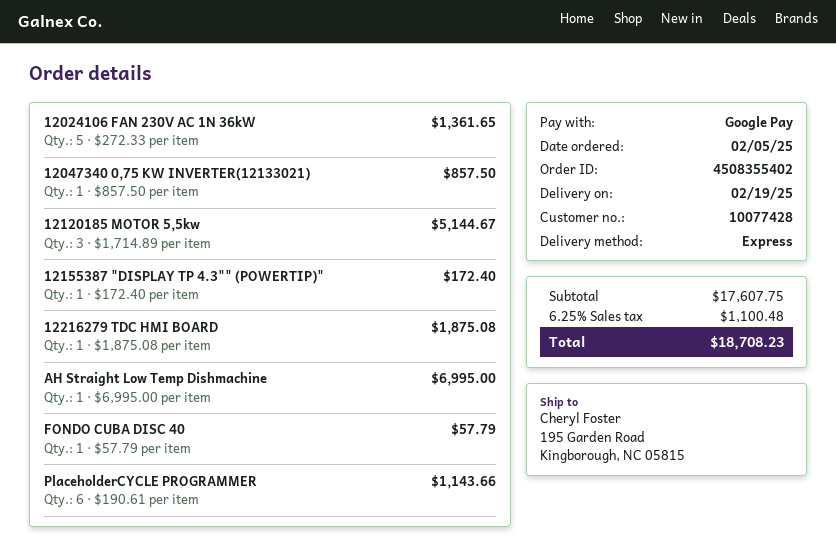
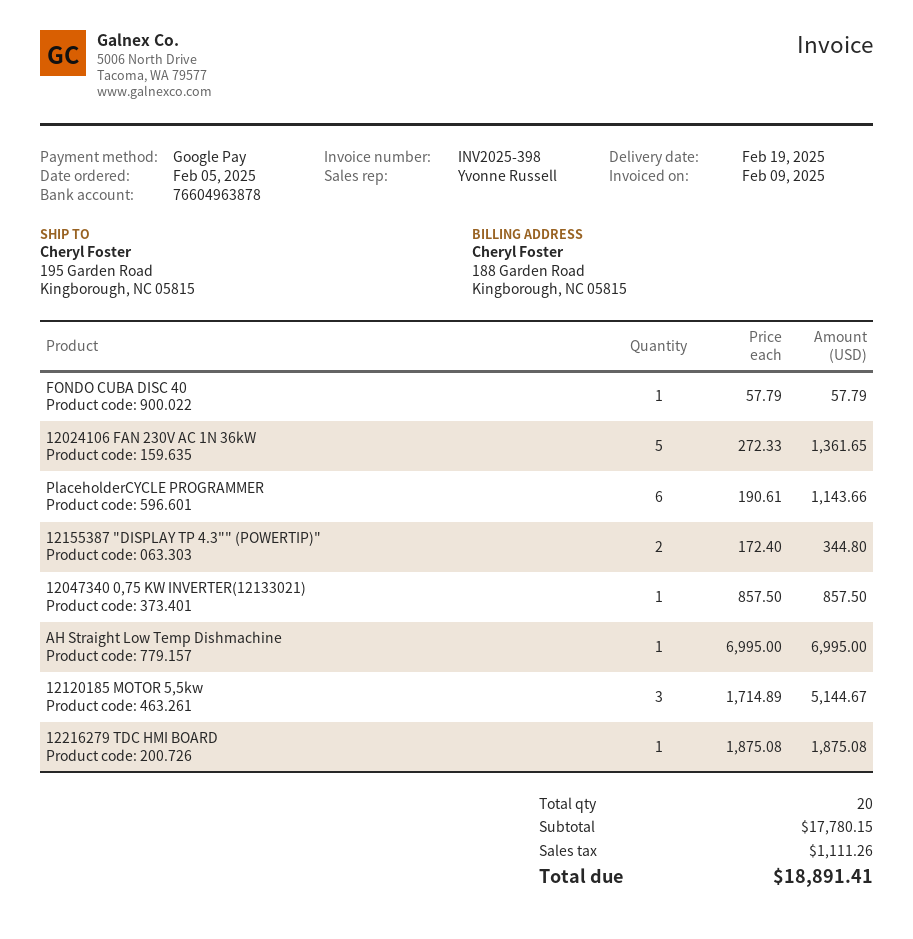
12155387 "DISPLAY TP 4.3"" (POWERTIP)": 1 x 172.40 = 172.40 -> 2 x 172.40 = 344.80
subtotal: 17607.75 -> 17780.15
tax: 1100.48 -> 1111.26
total: 18708.23 -> 18891.41

